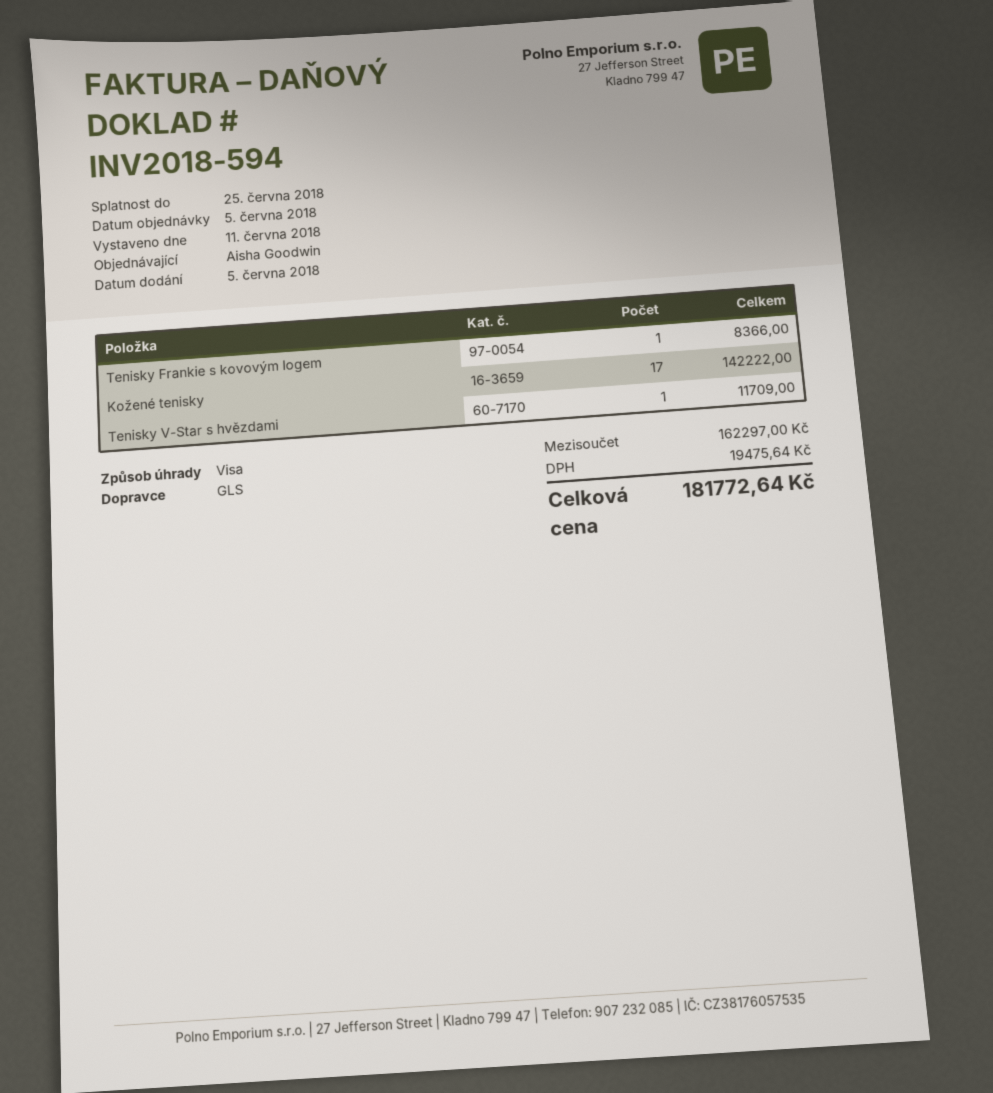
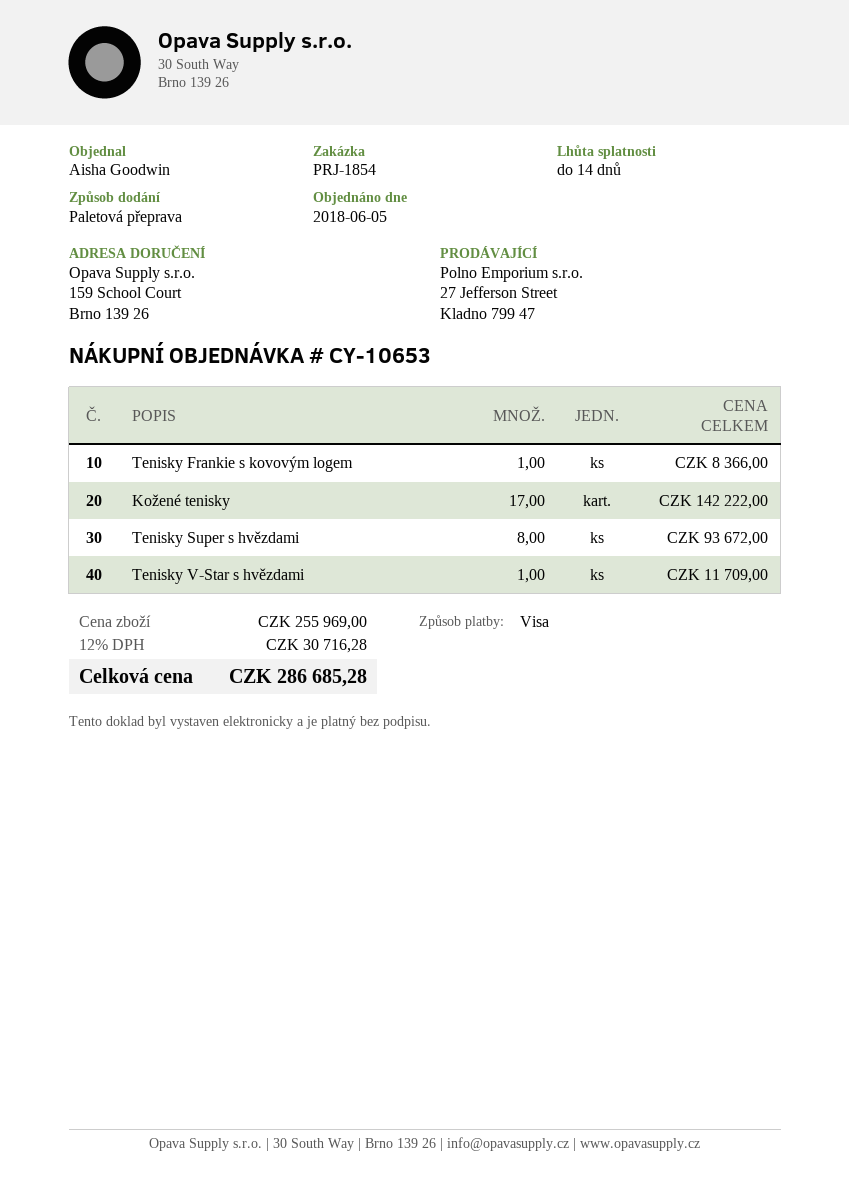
shipping method: GLS -> pallet freight
Tenisky Super s hvězdami: none -> 8 for 93672.00
subtotal: 162297.00 -> 255969.00
tax: 19475.64 -> 30716.28
total: 181772.64 -> 286685.28

